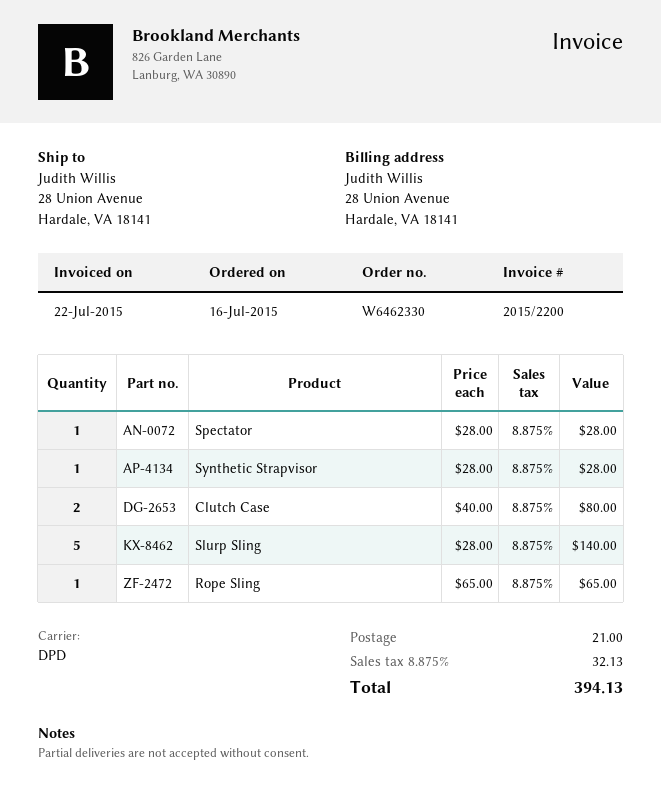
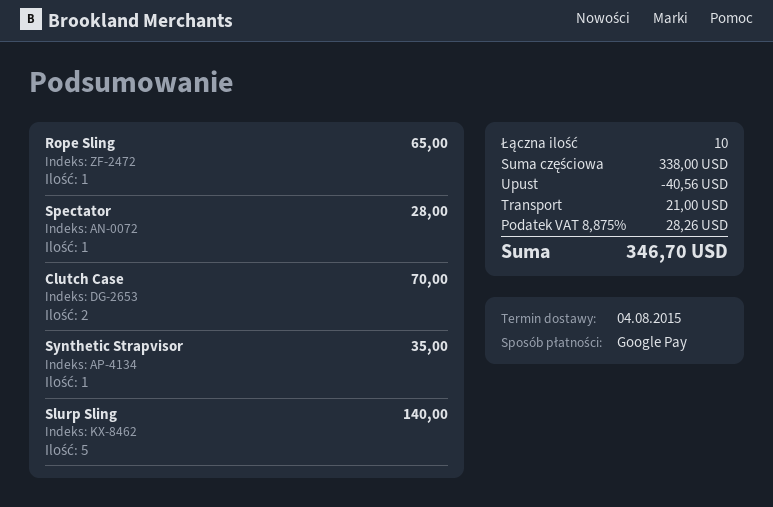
Synthetic Strapvisor: 1 for 28.00 -> 1 for 35.00
Clutch Case: 2 for 80.00 -> 2 for 70.00
discount: none -> 40.56
tax: 8.875% = 32.13 -> 8.875% = 28.26
total: 394.13 -> 346.70

